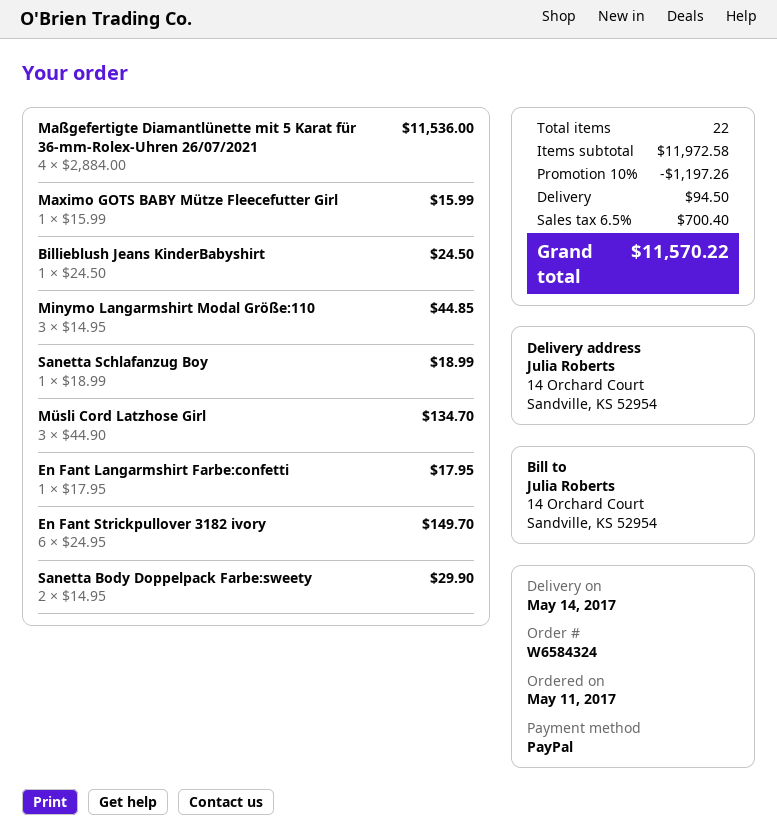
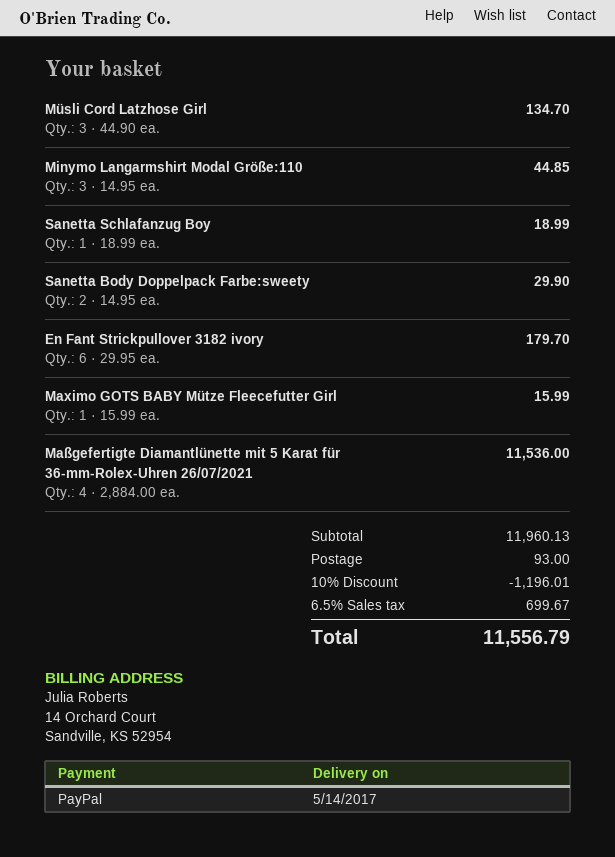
Billieblush Jeans KinderBabyshirt: 1 x 24.50 = 24.50 -> none
En Fant Langarmshirt Farbe:confetti: 1 x 17.95 = 17.95 -> none
En Fant Strickpullover 3182 ivory: 6 x 24.95 = 149.70 -> 6 x 29.95 = 179.70
subtotal: 11972.58 -> 11960.13
discount: 10% = 1197.26 -> 10% = 1196.01
shipping: 94.50 -> 93.00
tax: 6.5% = 700.40 -> 6.5% = 699.67
total: 11570.22 -> 11556.79

